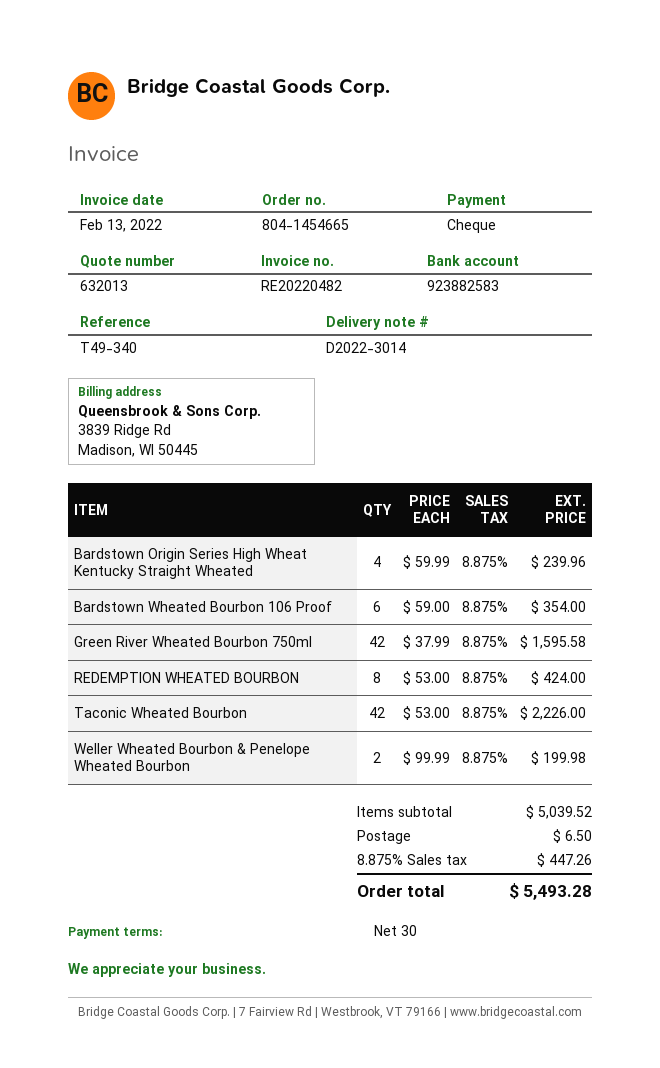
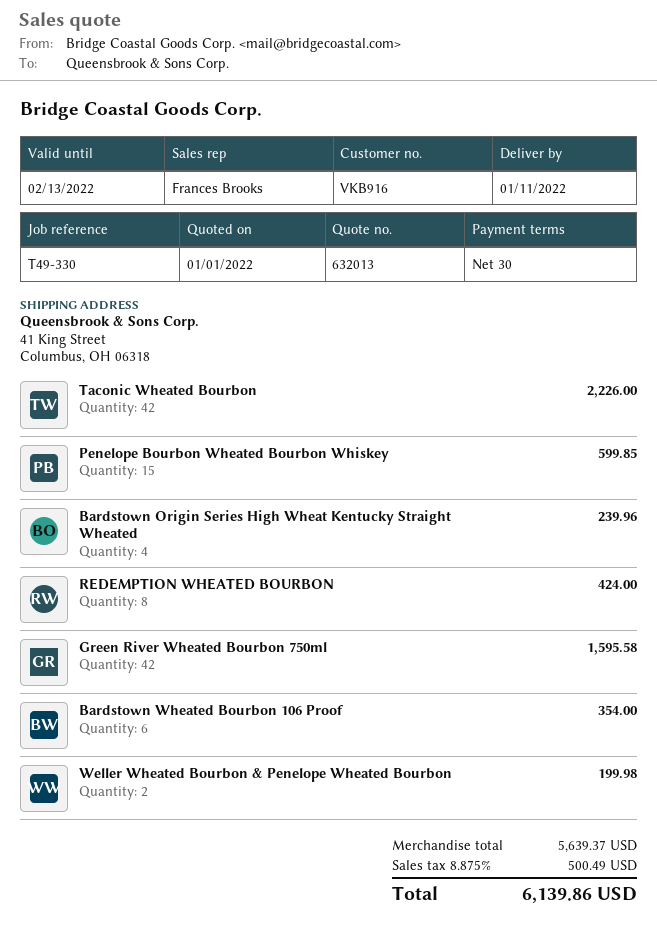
reference: T49-340 -> T49-330
Penelope Bourbon Wheated Bourbon Whiskey: none -> 15 for 599.85
subtotal: 5039.52 -> 5639.37
shipping: 6.50 -> none
tax: 8.875% = 447.26 -> 8.875% = 500.49
total: 5493.28 -> 6139.86

